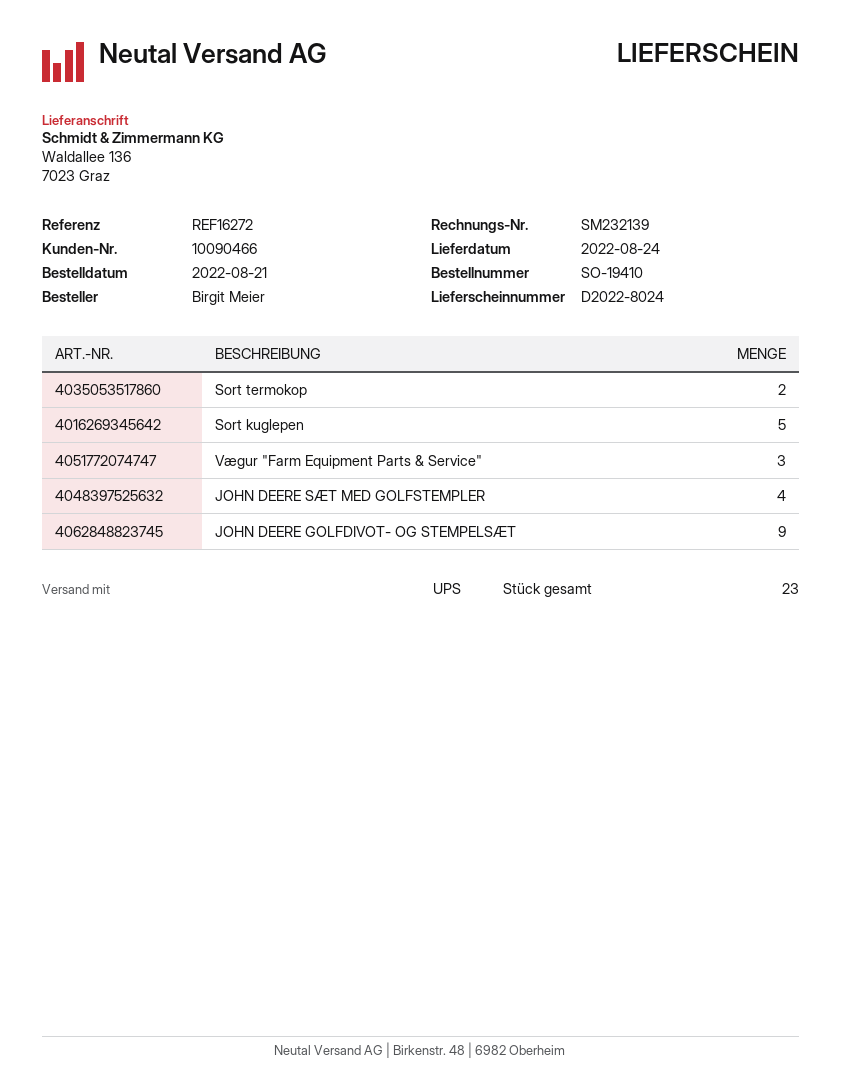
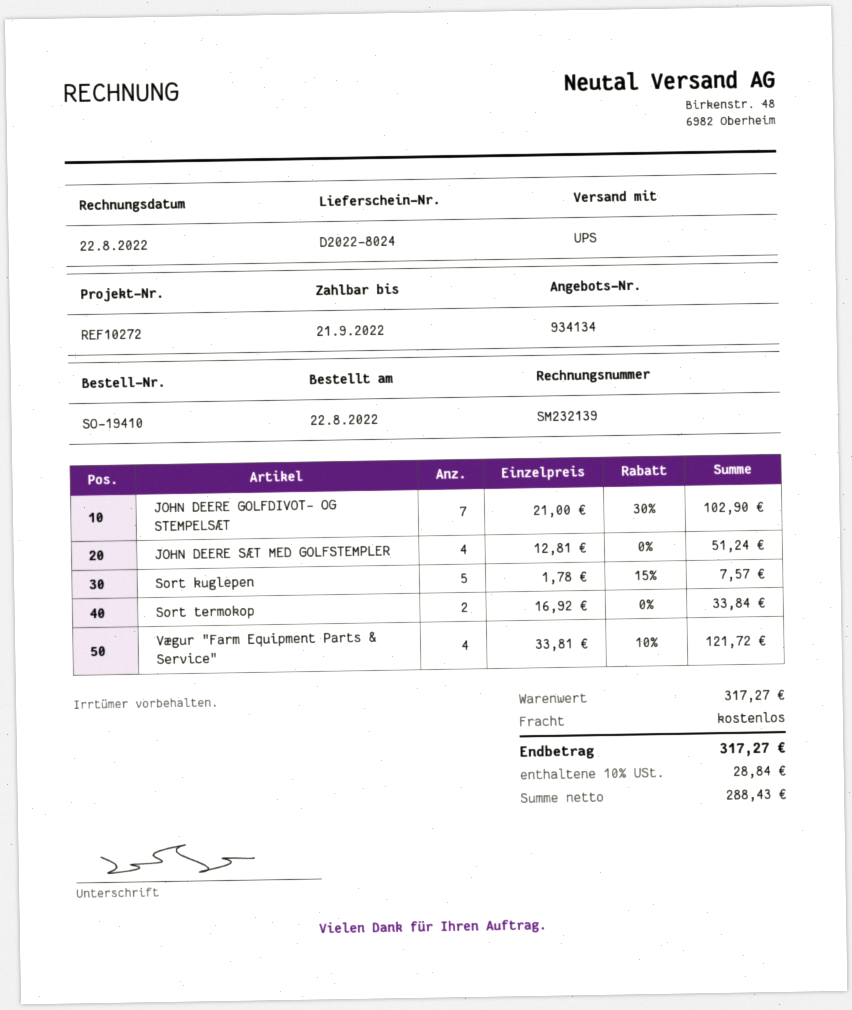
order date: 2022-08-21 -> 2022-08-22
reference: REF16272 -> REF10272
Vægur "Farm Equipment Parts & Service": 3 -> 4
JOHN DEERE GOLFDIVOT- OG STEMPELSÆT: 9 -> 7

